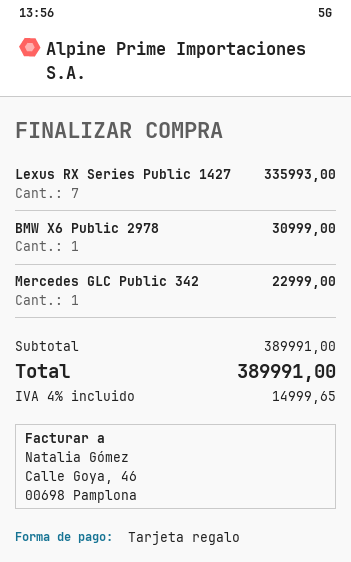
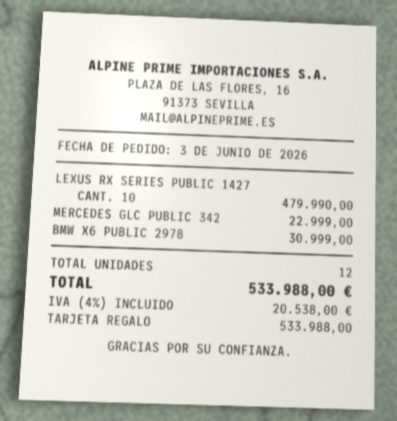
Lexus RX Series Public 1427: 7 for 335993.00 -> 10 for 479990.00
tax: 4% = 14999.65 -> 4% = 20538.00
total: 389991.00 -> 533988.00

